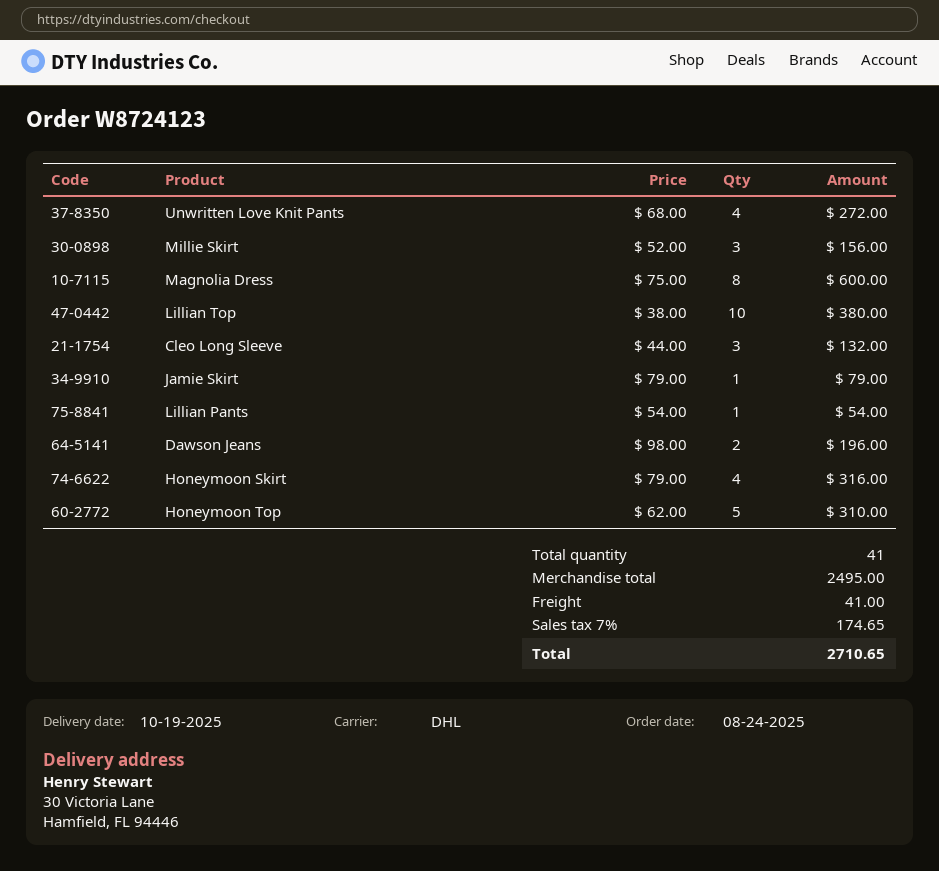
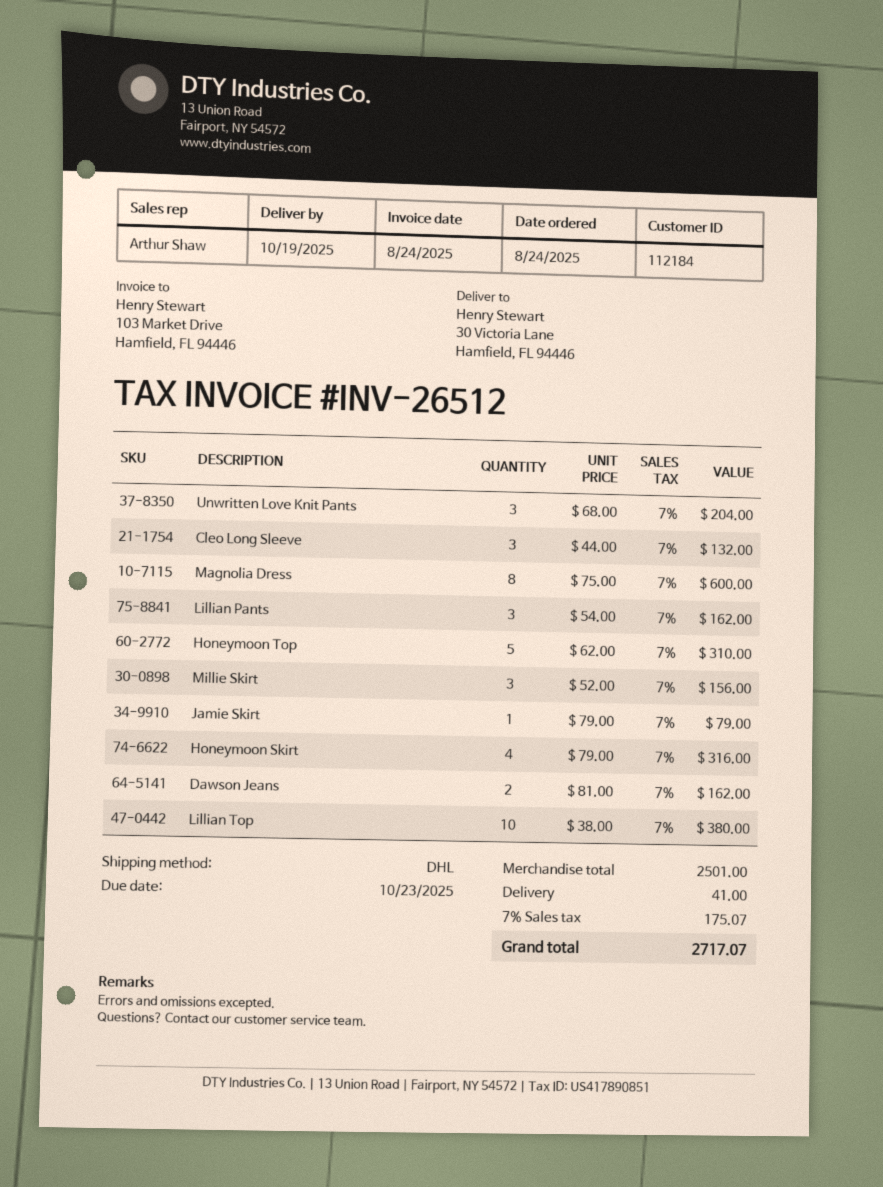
Unwritten Love Knit Pants: 4 x 68.00 = 272.00 -> 3 x 68.00 = 204.00
Lillian Pants: 1 x 54.00 = 54.00 -> 3 x 54.00 = 162.00
Dawson Jeans: 2 x 98.00 = 196.00 -> 2 x 81.00 = 162.00
subtotal: 2495.00 -> 2501.00
tax: 7% = 174.65 -> 7% = 175.07
total: 2710.65 -> 2717.07

